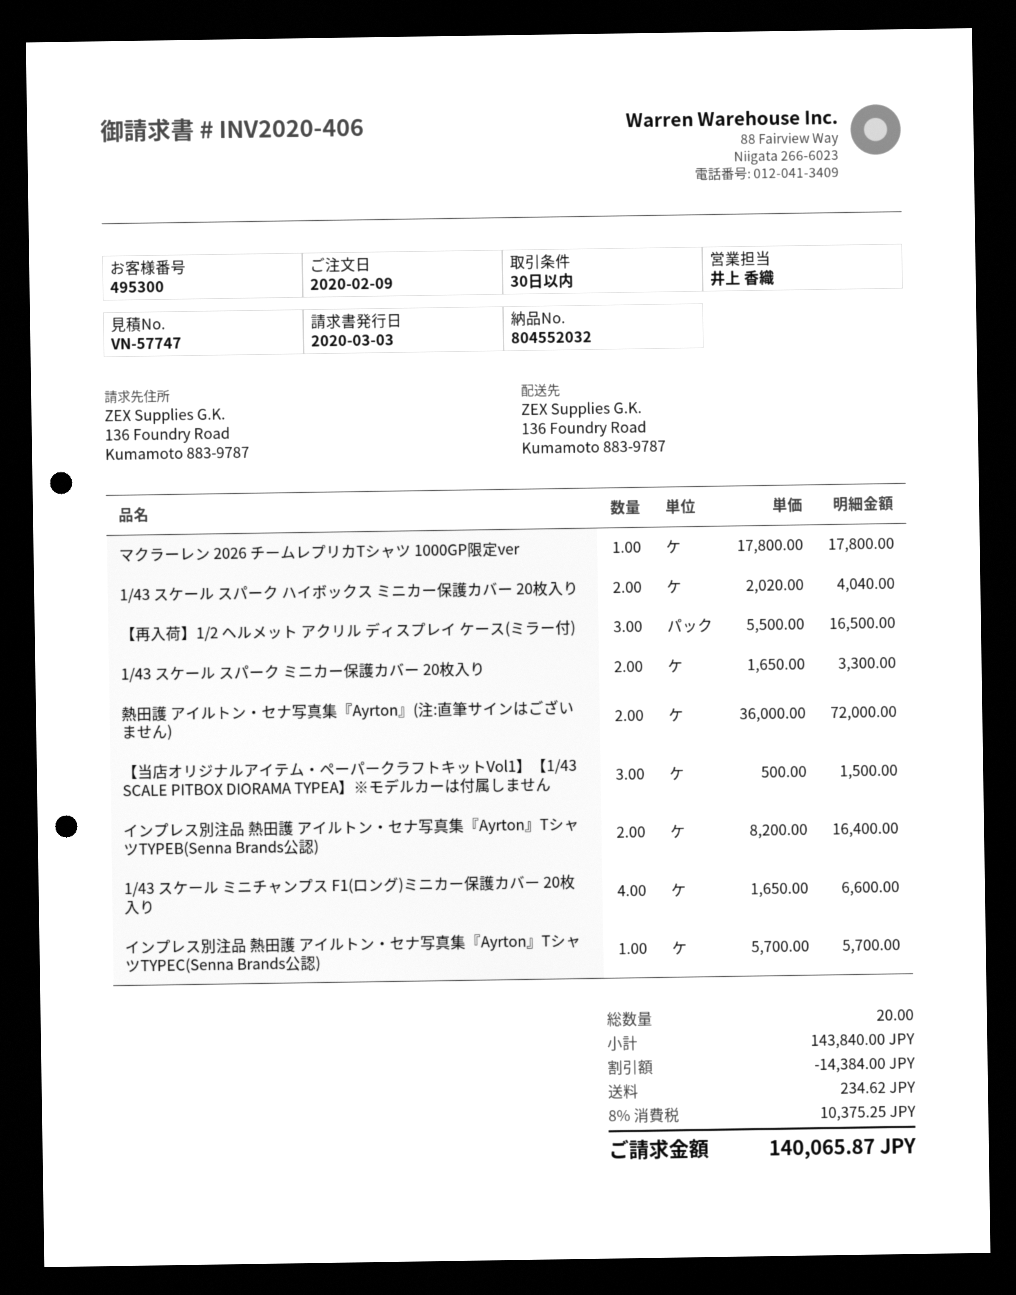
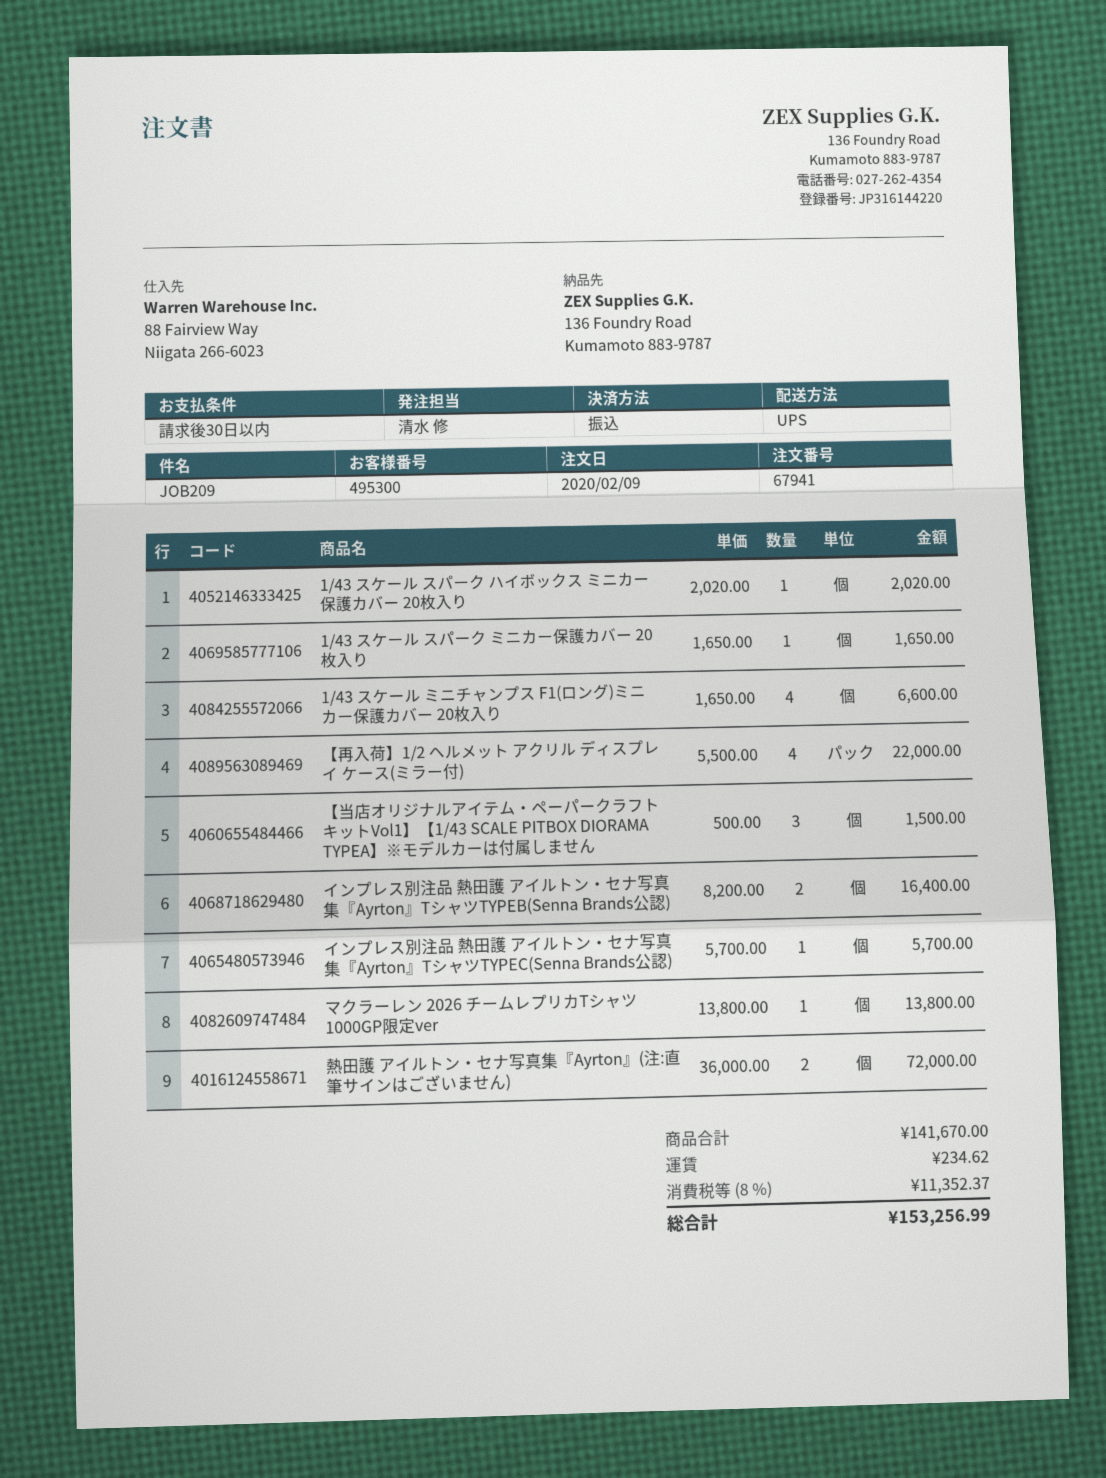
マクラーレン 2026 チームレプリカTシャツ 1000GP限定ver: 1 x 17800.00 = 17800.00 -> 1 x 13800.00 = 13800.00
1/43 スケール スパーク ハイボックス ミニカー保護カバー 20枚入り: 2 x 2020.00 = 4040.00 -> 1 x 2020.00 = 2020.00
【再入荷】1/2 ヘルメット アクリル ディスプレイ ケース(ミラー付): 3 x 5500.00 = 16500.00 -> 4 x 5500.00 = 22000.00
1/43 スケール スパーク ミニカー保護カバー 20枚入り: 2 x 1650.00 = 3300.00 -> 1 x 1650.00 = 1650.00
subtotal: 143840.00 -> 141670.00
discount: 14384.00 -> none
tax: 8% = 10375.25 -> 8% = 11352.37
total: 140065.87 -> 153256.99

